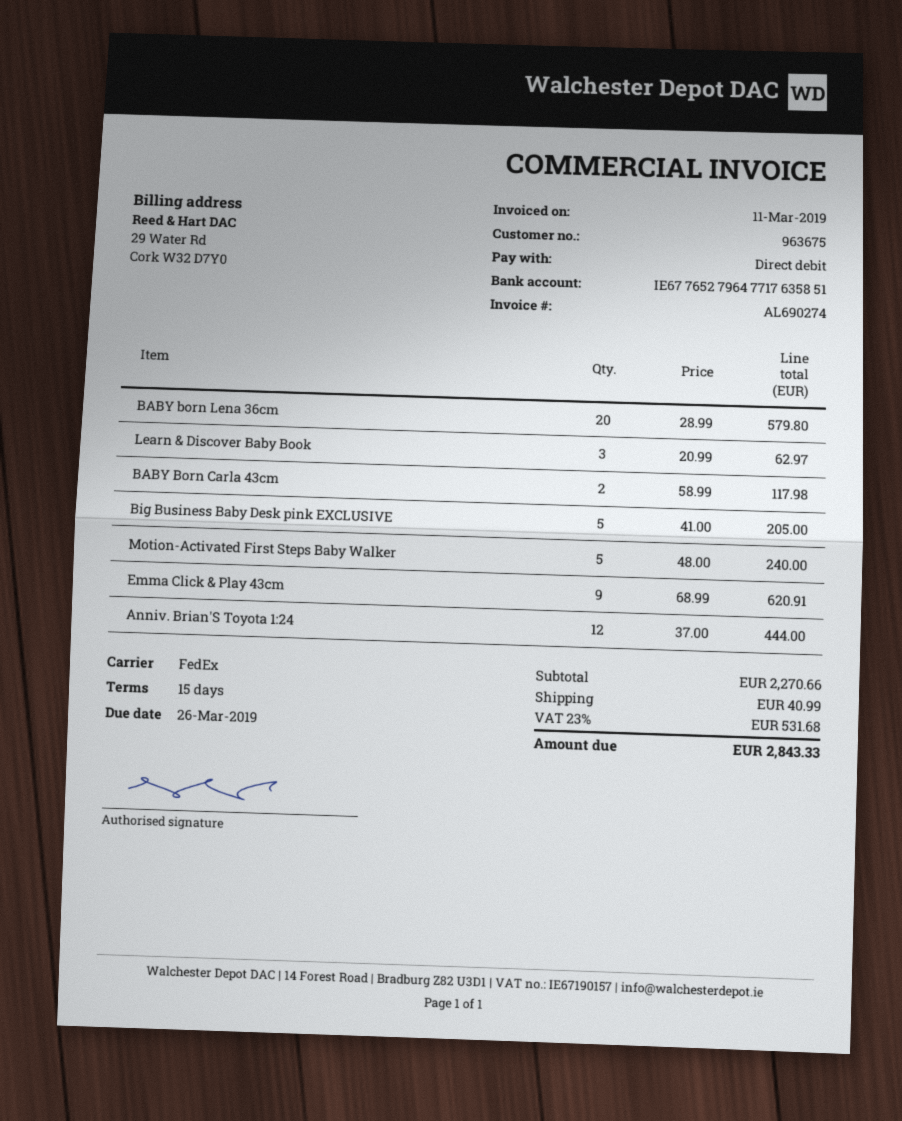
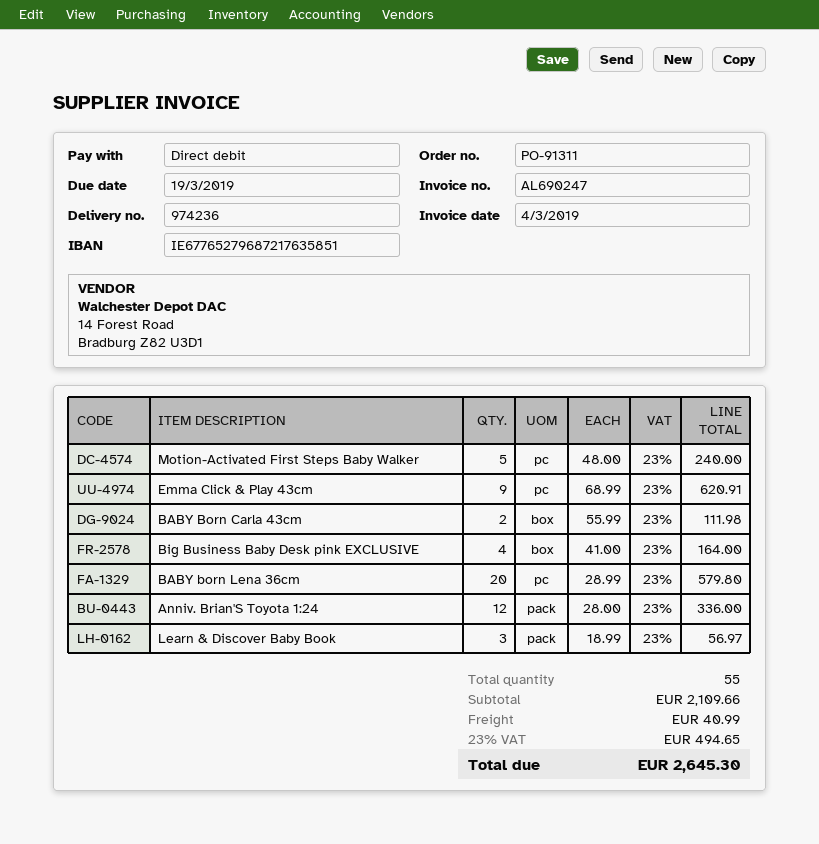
invoice number: AL690274 -> AL690247
invoice date: 2019-03-11 -> 2019-03-04
due date: 2019-03-26 -> 2019-03-19
bank account: IE67765279647717635851 -> IE67765279687217635851
Learn & Discover Baby Book: 3 x 20.99 = 62.97 -> 3 x 18.99 = 56.97
BABY Born Carla 43cm: 2 x 58.99 = 117.98 -> 2 x 55.99 = 111.98
Big Business Baby Desk pink EXCLUSIVE: 5 x 41.00 = 205.00 -> 4 x 41.00 = 164.00
Anniv. Brian'S Toyota 1:24: 12 x 37.00 = 444.00 -> 12 x 28.00 = 336.00
subtotal: 2270.66 -> 2109.66
tax: 23% = 531.68 -> 23% = 494.65
total: 2843.33 -> 2645.30

